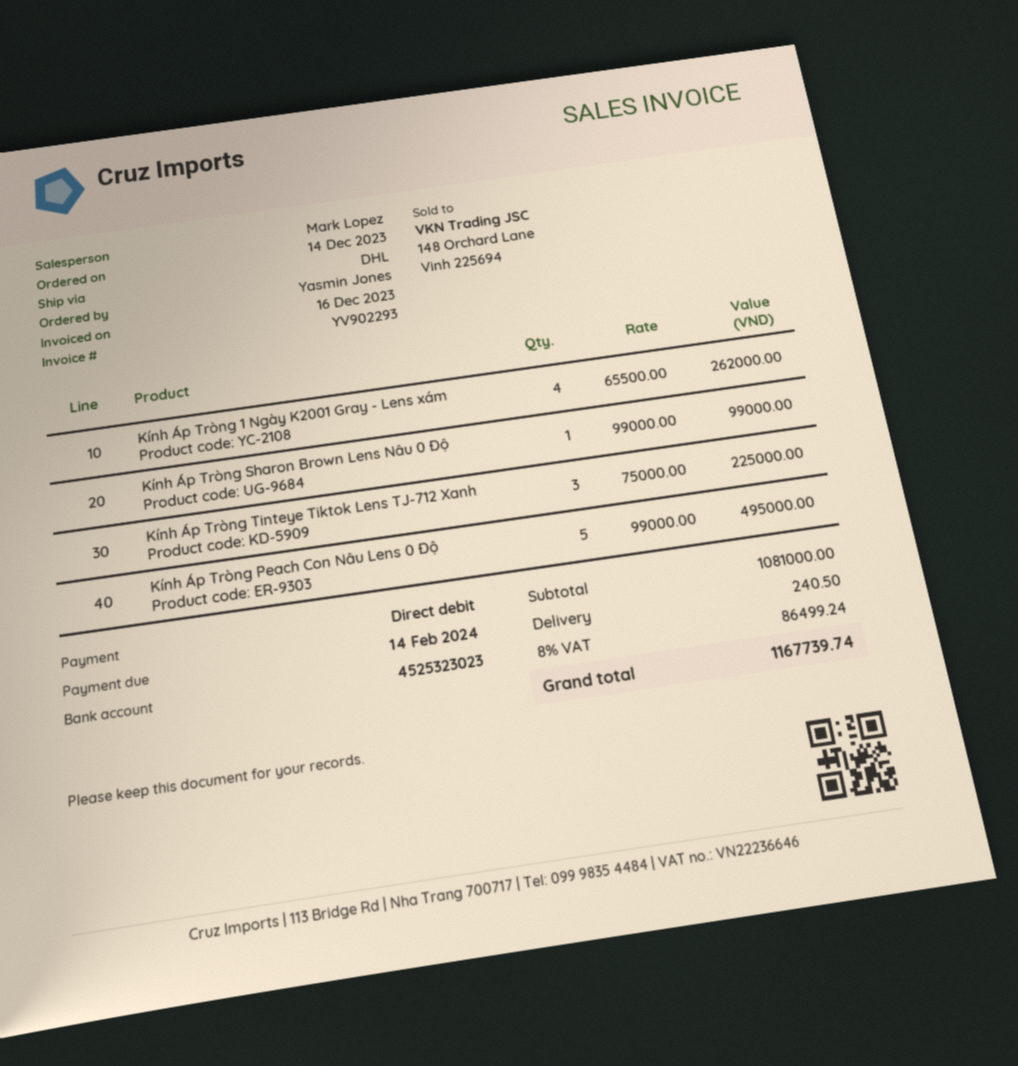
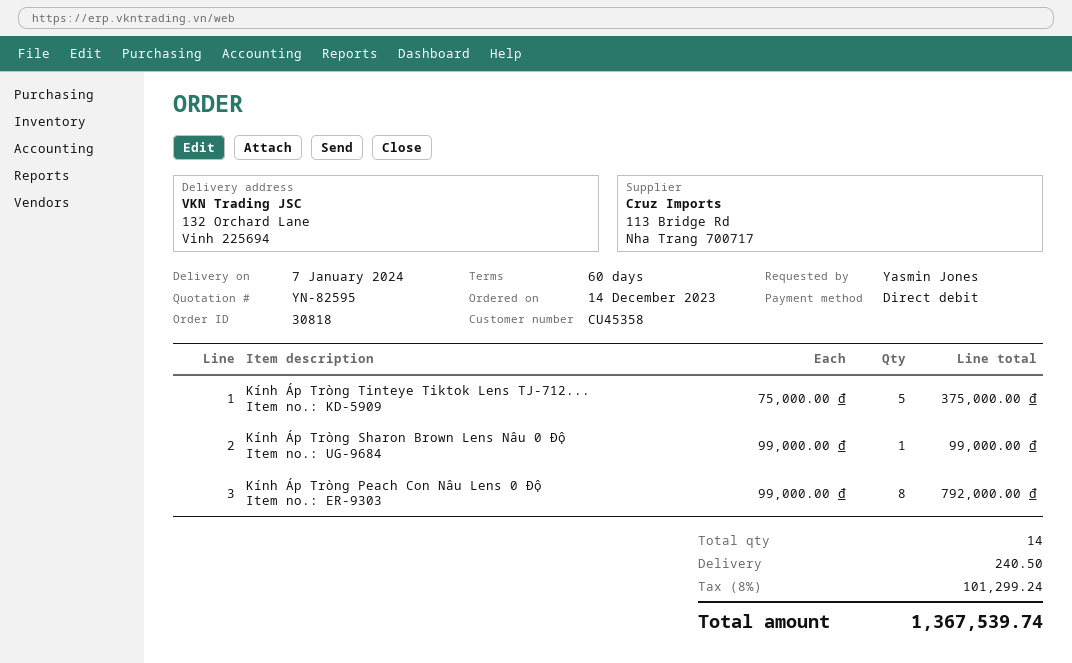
Kính Áp Tròng 1 Ngày K2001 Gray - Lens xám: 4 x 65500.00 = 262000.00 -> none
Kính Áp Tròng Tinteye Tiktok Lens TJ-712 Xanh: 3 x 75000.00 = 225000.00 -> 5 x 75000.00 = 375000.00
Kính Áp Tròng Peach Con Nâu Lens 0 Độ: 5 x 99000.00 = 495000.00 -> 8 x 99000.00 = 792000.00
tax: 8% = 86499.24 -> 8% = 101299.24
total: 1167739.74 -> 1367539.74

